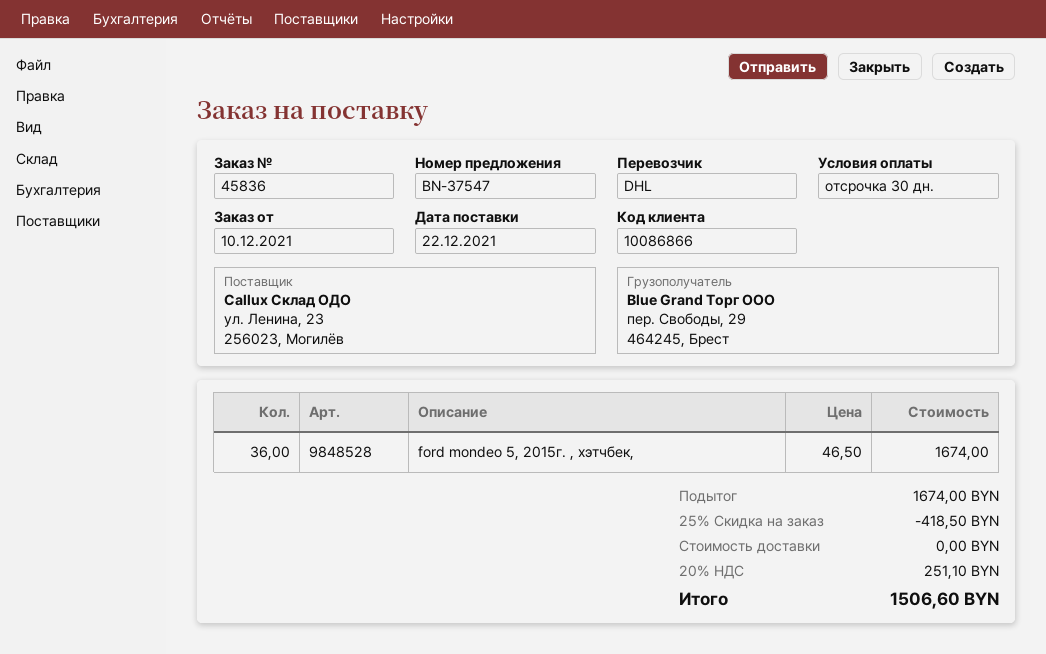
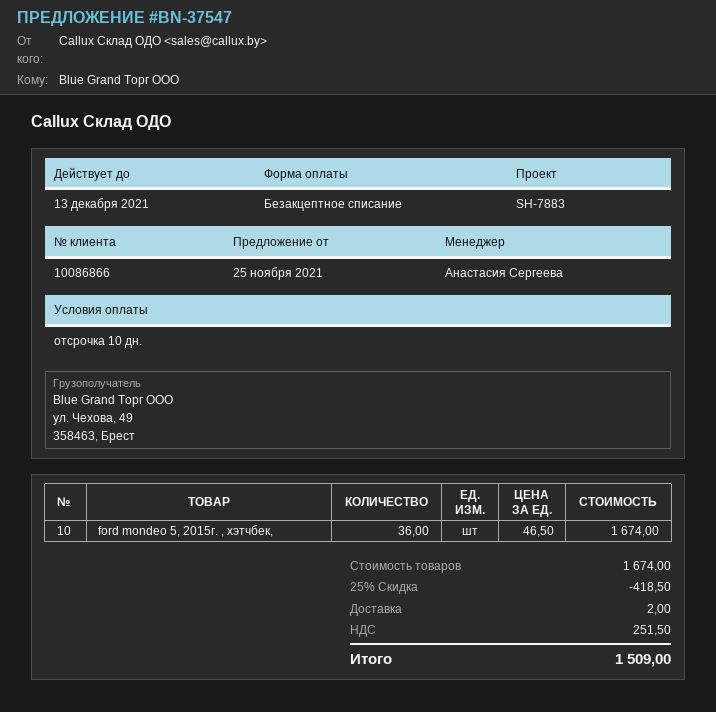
payment terms: 30 days -> 10 days
ship to: пер. Свободы, 29, 464245, Брест -> ул. Чехова, 49, 358463, Брест
shipping: 0.00 -> 2.00
tax: 251.10 -> 251.50
total: 1506.60 -> 1509.00

